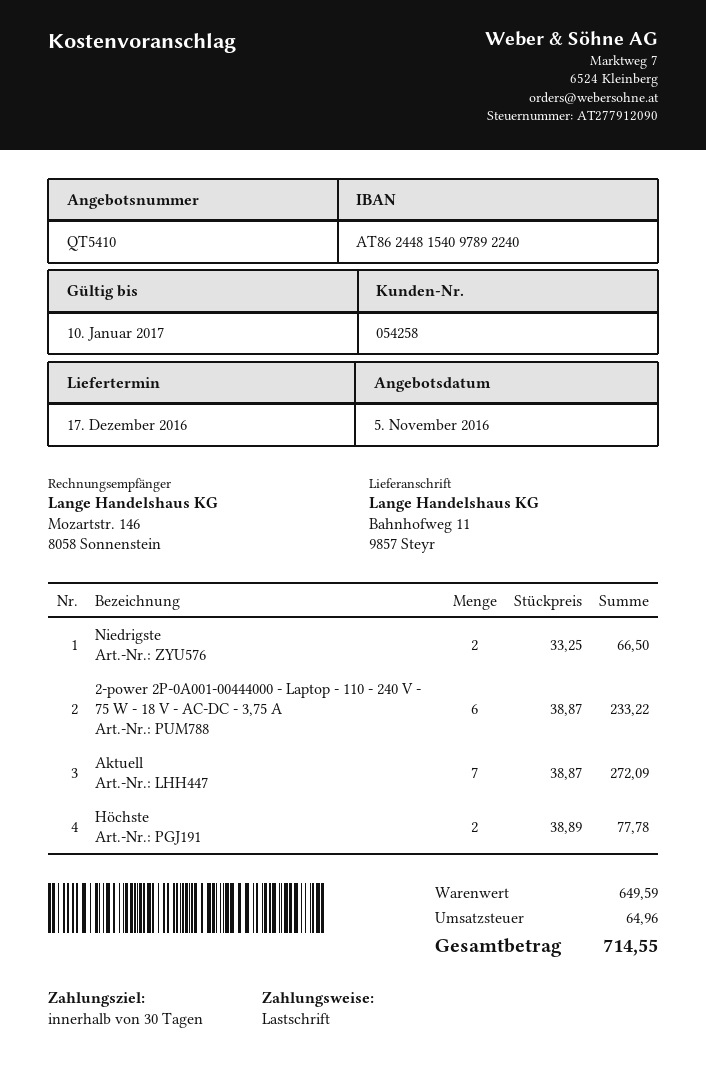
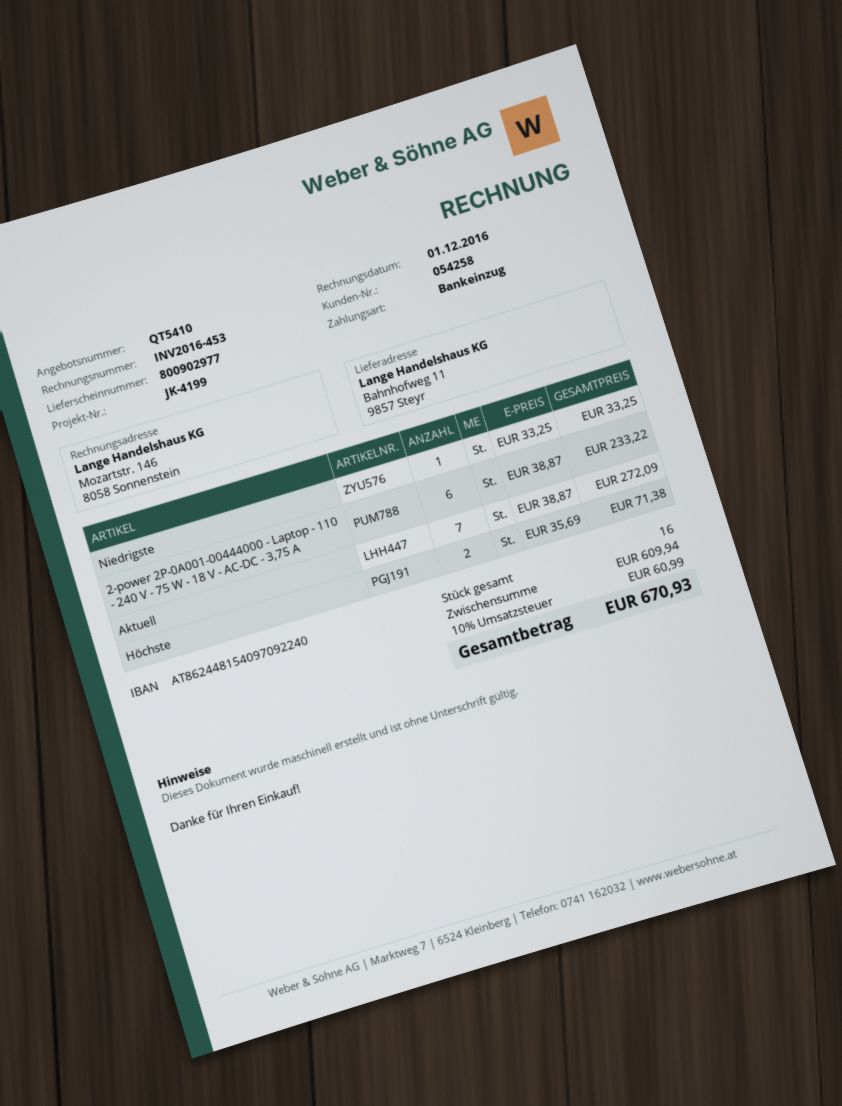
bank account: AT862448154097892240 -> AT862448154097092240
Niedrigste: 2 x 33.25 = 66.50 -> 1 x 33.25 = 33.25
Höchste: 2 x 38.89 = 77.78 -> 2 x 35.69 = 71.38
subtotal: 649.59 -> 609.94
tax: 64.96 -> 60.99
total: 714.55 -> 670.93

